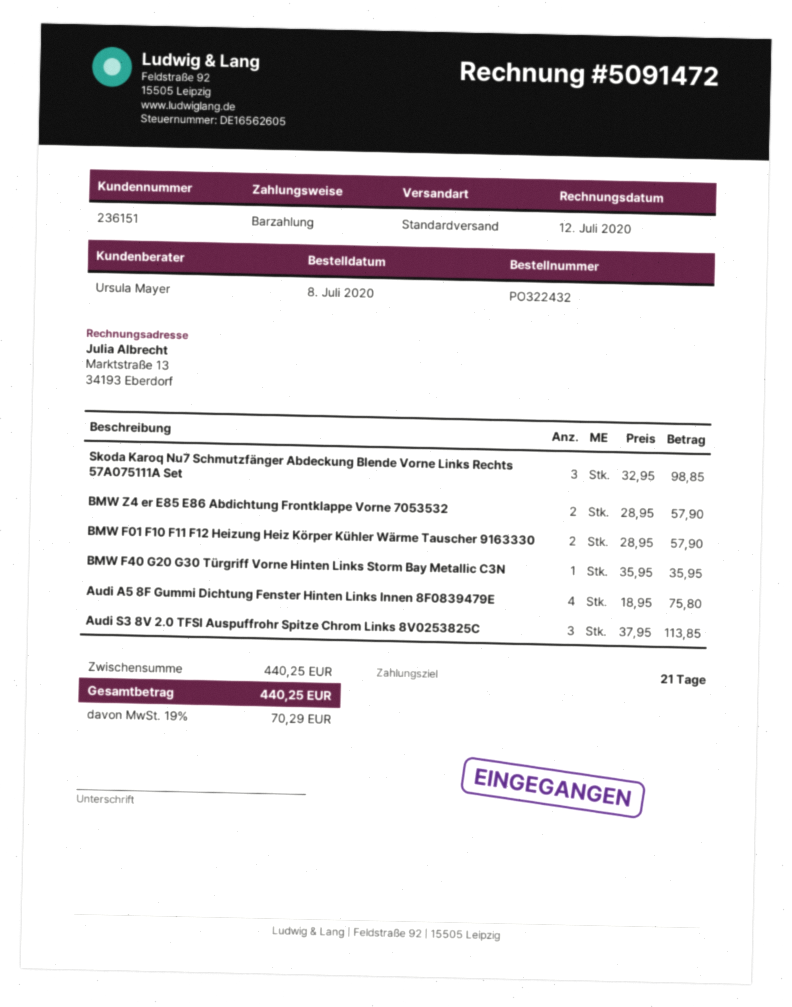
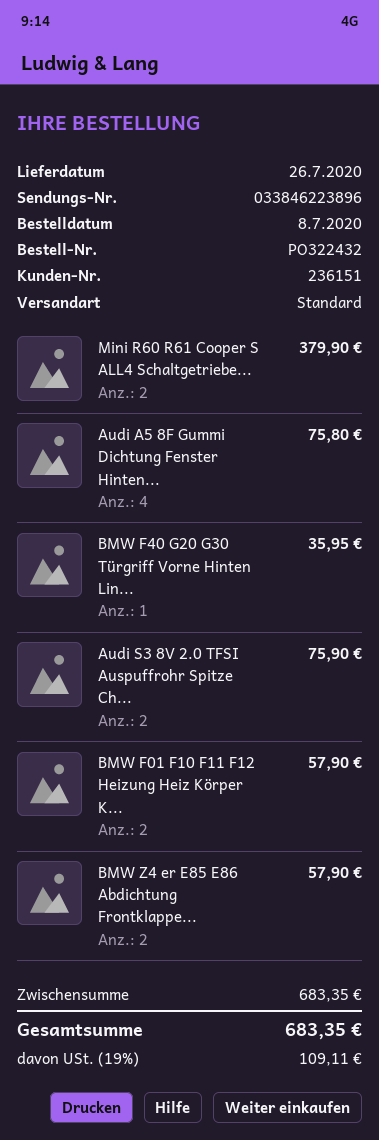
Skoda Karoq Nu7 Schmutzfänger Abdeckung Blende Vorne Links Rechts 57A075111A Set: 3 for 98.85 -> none
Audi S3 8V 2.0 TFSI Auspuffrohr Spitze Chrom Links 8V0253825C: 3 for 113.85 -> 2 for 75.90
Mini R60 R61 Cooper S ALL4 Schaltgetriebe...: none -> 2 for 379.90
subtotal: 440.25 -> 683.35
tax: 19% = 70.29 -> 19% = 109.11
total: 440.25 -> 683.35

